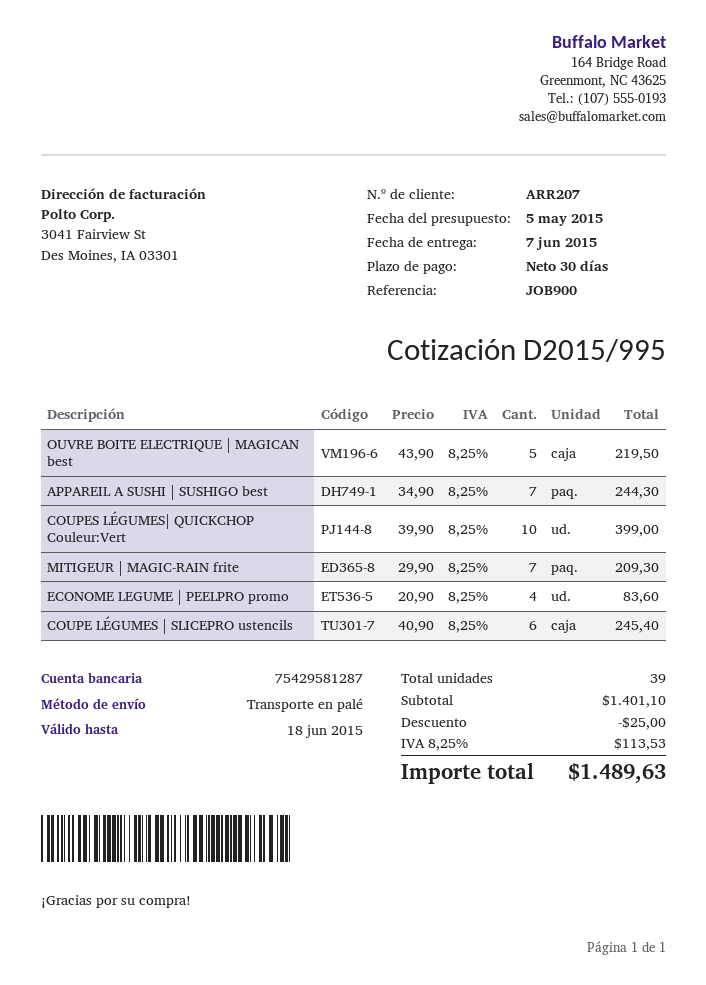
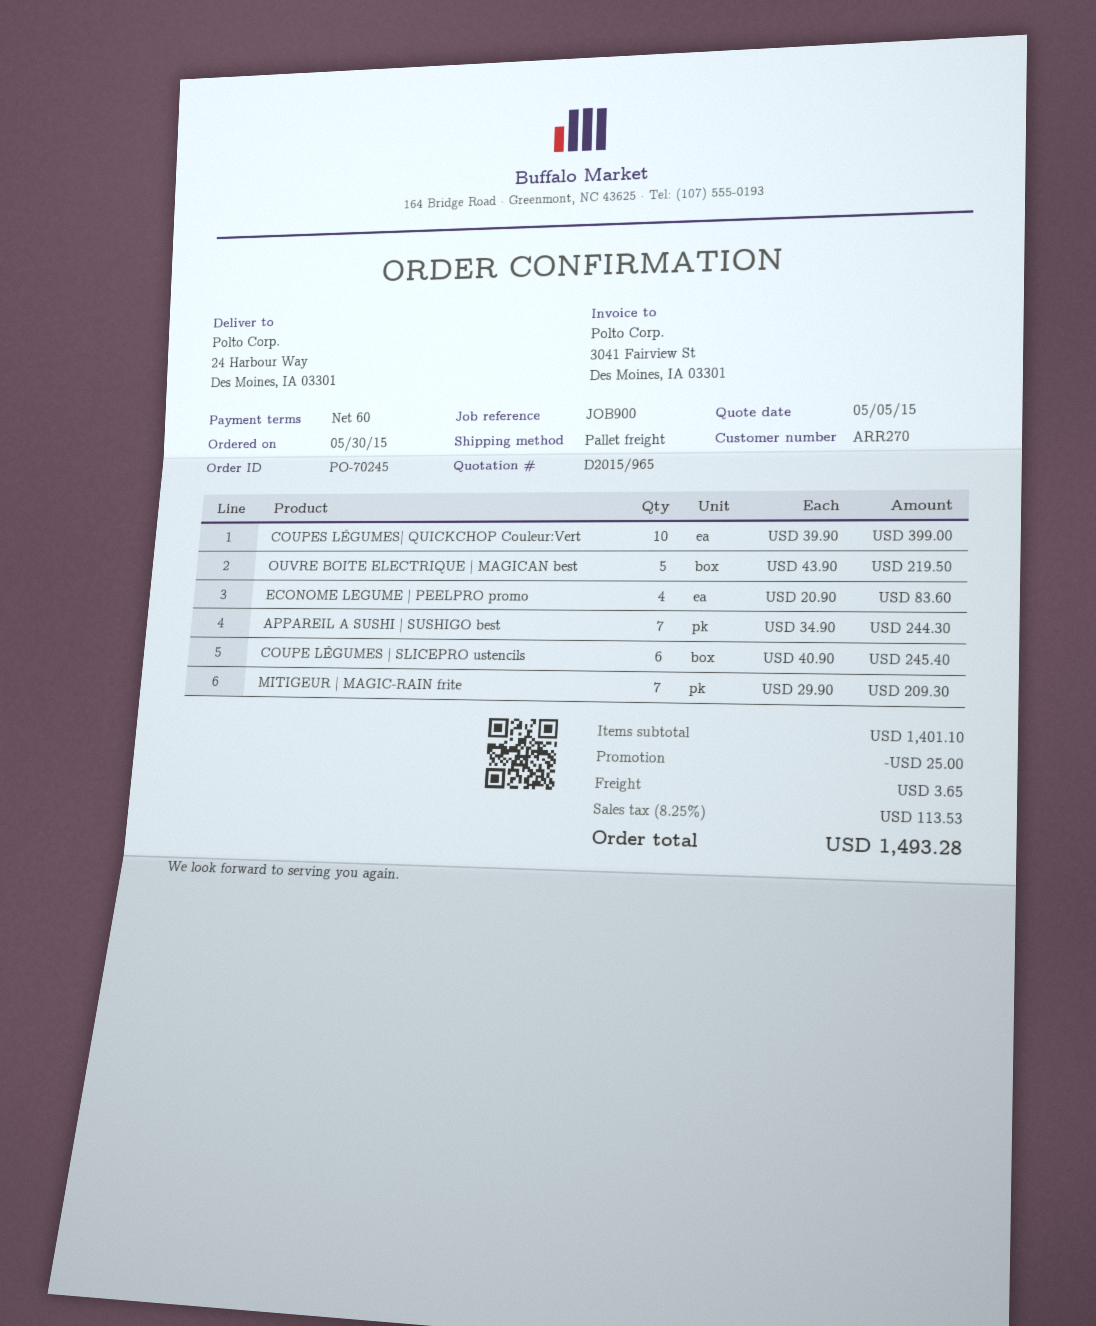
quote number: D2015/995 -> D2015/965
payment terms: 30 days -> 60 days
customer number: ARR207 -> ARR270
shipping: none -> 3.65
total: 1489.63 -> 1493.28

